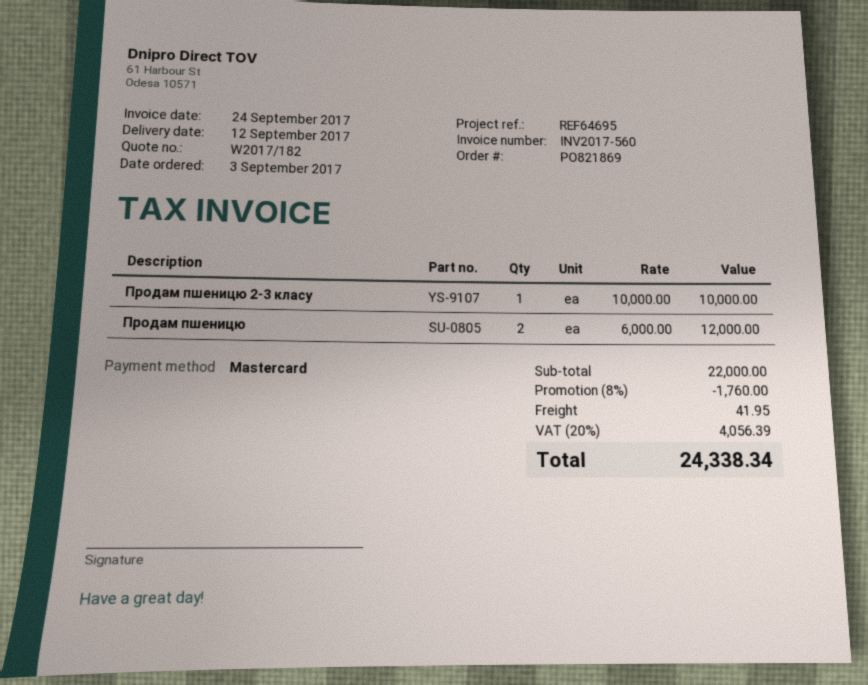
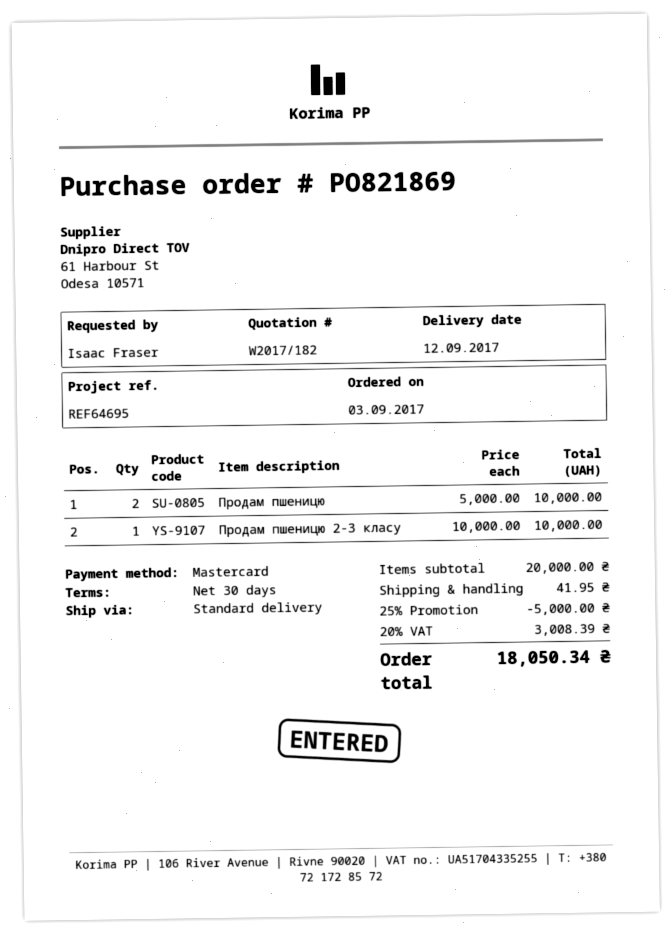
Продам пшеницю: 2 x 6000.00 = 12000.00 -> 2 x 5000.00 = 10000.00
subtotal: 22000.00 -> 20000.00
discount: 8% = 1760.00 -> 25% = 5000.00
tax: 20% = 4056.39 -> 20% = 3008.39
total: 24338.34 -> 18050.34

